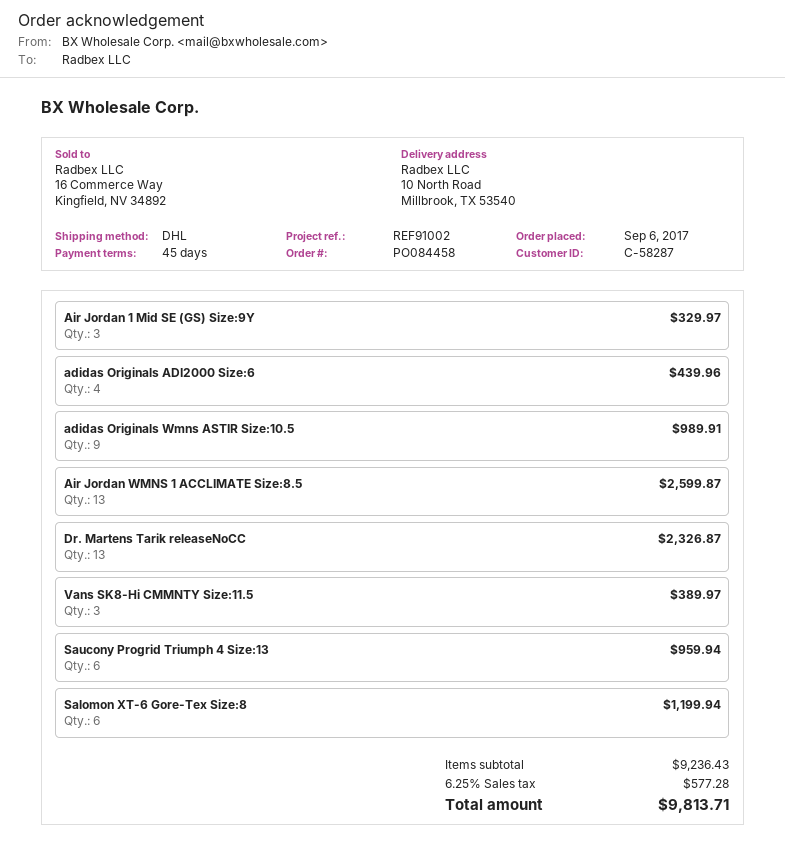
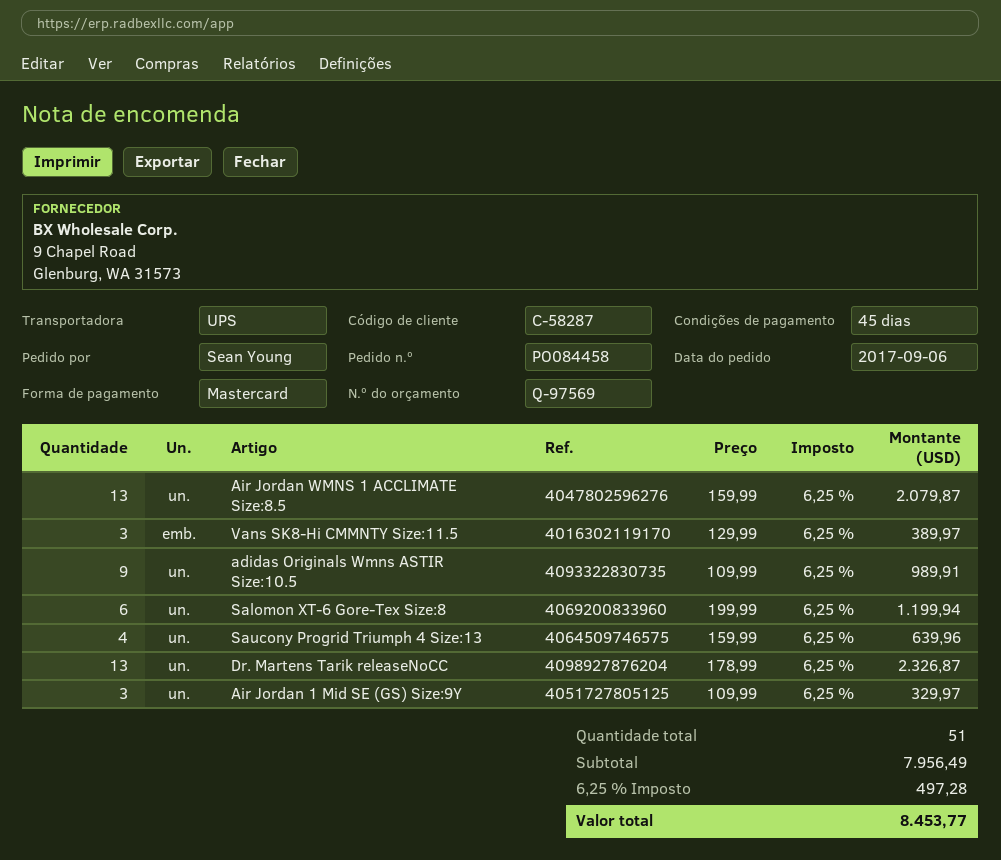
shipping method: DHL -> UPS
adidas Originals ADI2000 Size:6: 4 for 439.96 -> none
Air Jordan WMNS 1 ACCLIMATE Size:8.5: 13 for 2599.87 -> 13 for 2079.87
Saucony Progrid Triumph 4 Size:13: 6 for 959.94 -> 4 for 639.96
subtotal: 9236.43 -> 7956.49
tax: 6.25% = 577.28 -> 6.25% = 497.28
total: 9813.71 -> 8453.77

